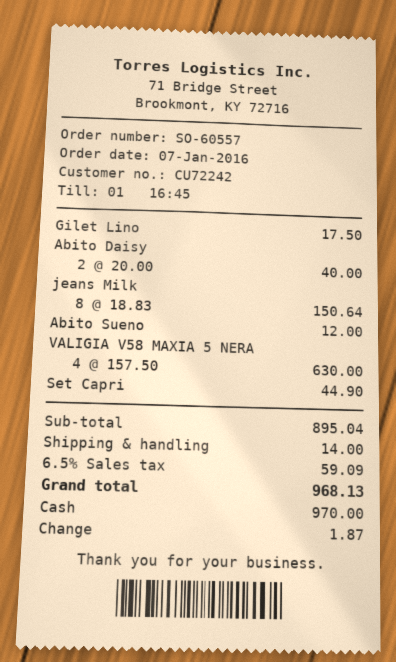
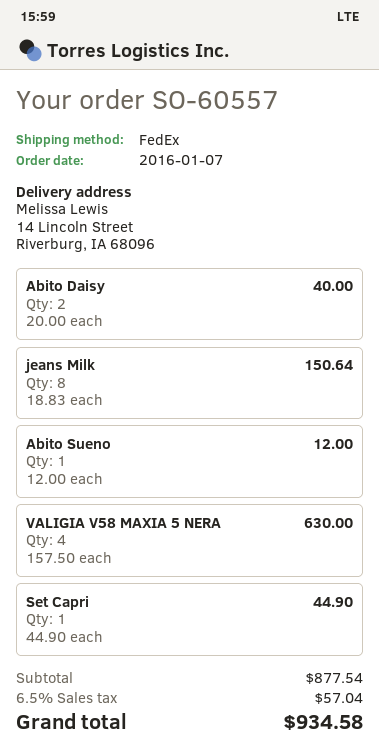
Gilet Lino: 1 x 17.50 = 17.50 -> none
subtotal: 895.04 -> 877.54
shipping: 14.00 -> none
tax: 6.5% = 59.09 -> 6.5% = 57.04
total: 968.13 -> 934.58

